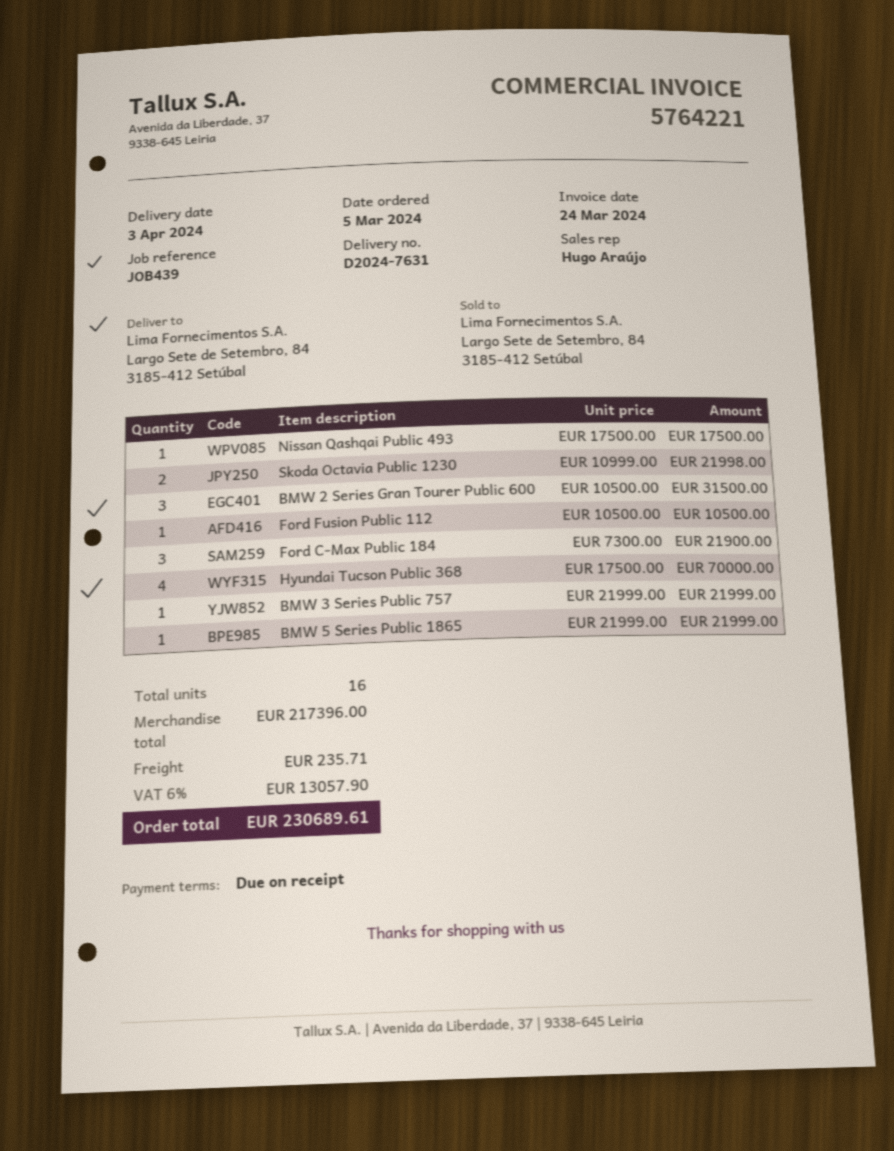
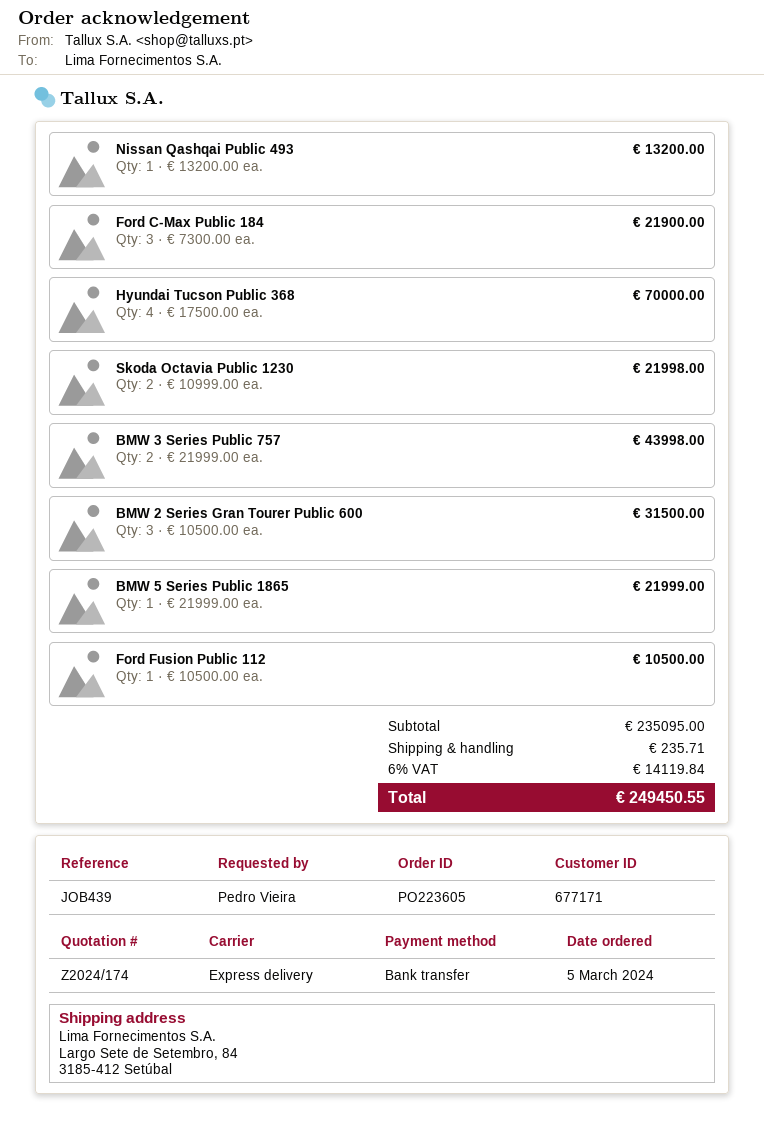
Nissan Qashqai Public 493: 1 x 17500.00 = 17500.00 -> 1 x 13200.00 = 13200.00
BMW 3 Series Public 757: 1 x 21999.00 = 21999.00 -> 2 x 21999.00 = 43998.00
subtotal: 217396.00 -> 235095.00
tax: 6% = 13057.90 -> 6% = 14119.84
total: 230689.61 -> 249450.55

